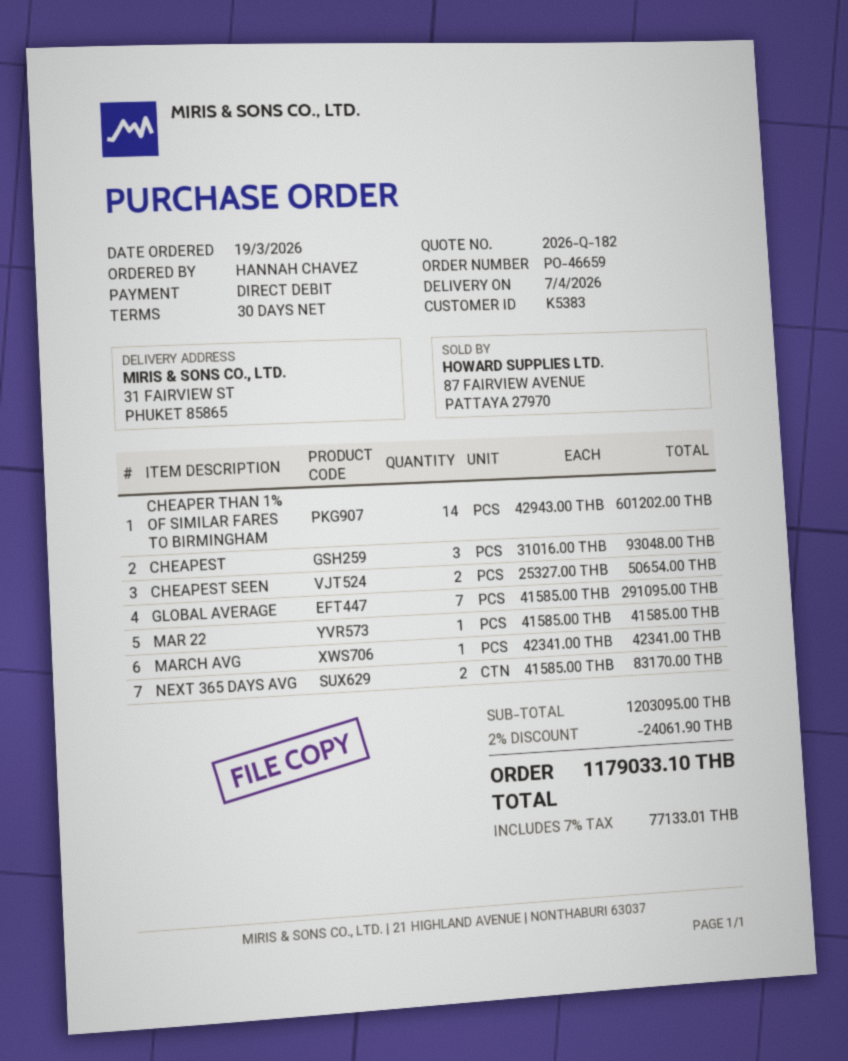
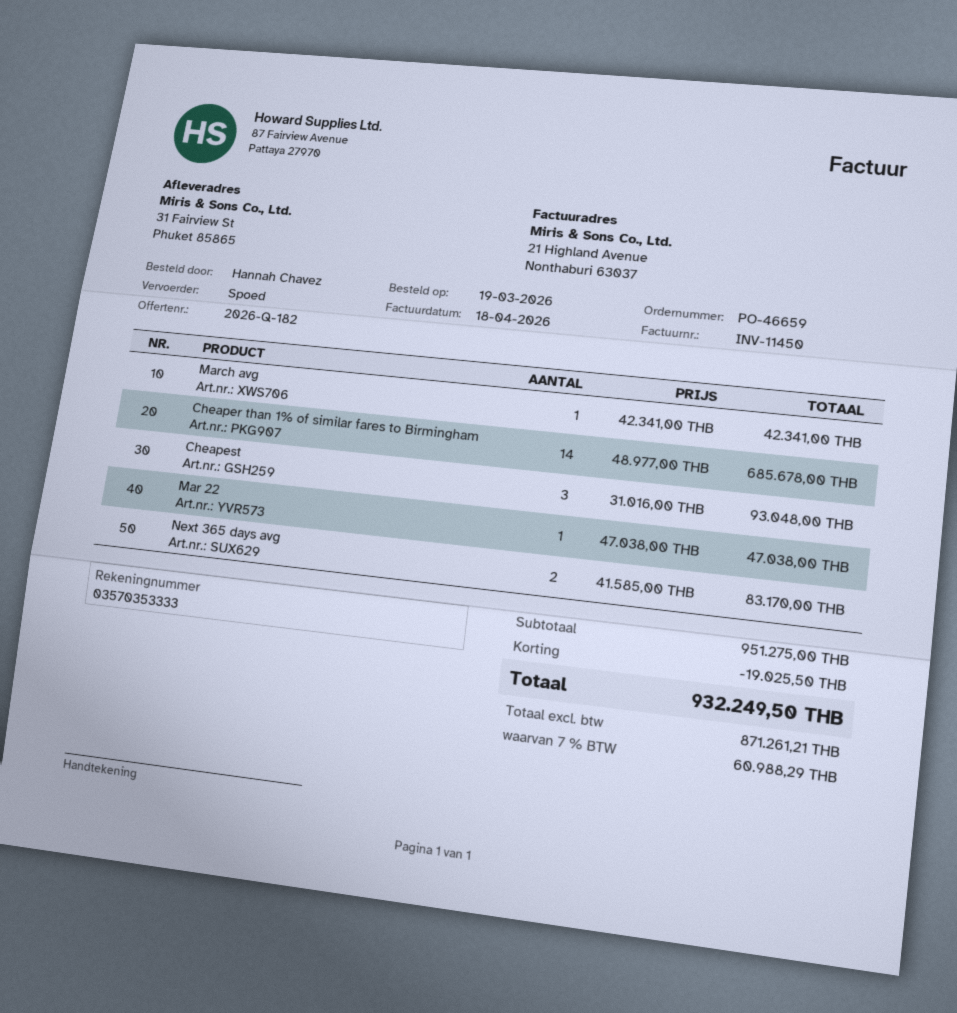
CHEAPER THAN 1% OF SIMILAR FARES TO BIRMINGHAM: 14 x 42943.00 = 601202.00 -> 14 x 48977.00 = 685678.00
CHEAPEST SEEN: 2 x 25327.00 = 50654.00 -> none
GLOBAL AVERAGE: 7 x 41585.00 = 291095.00 -> none
MAR 22: 1 x 41585.00 = 41585.00 -> 1 x 47038.00 = 47038.00
subtotal: 1203095.00 -> 951275.00
discount: 24061.90 -> 19025.50
tax: 7% = 77133.01 -> 7% = 60988.29
total: 1179033.10 -> 932249.50

